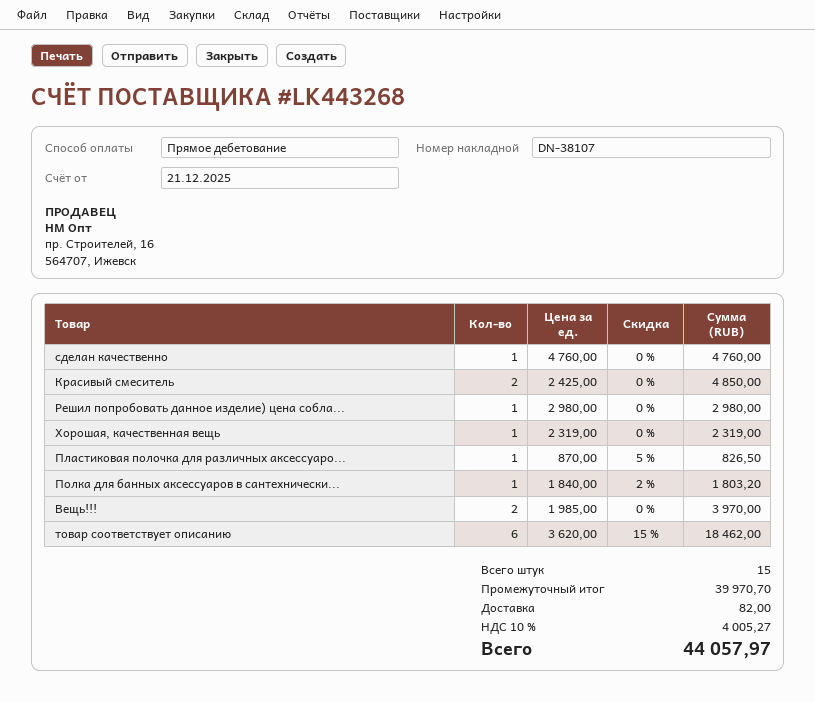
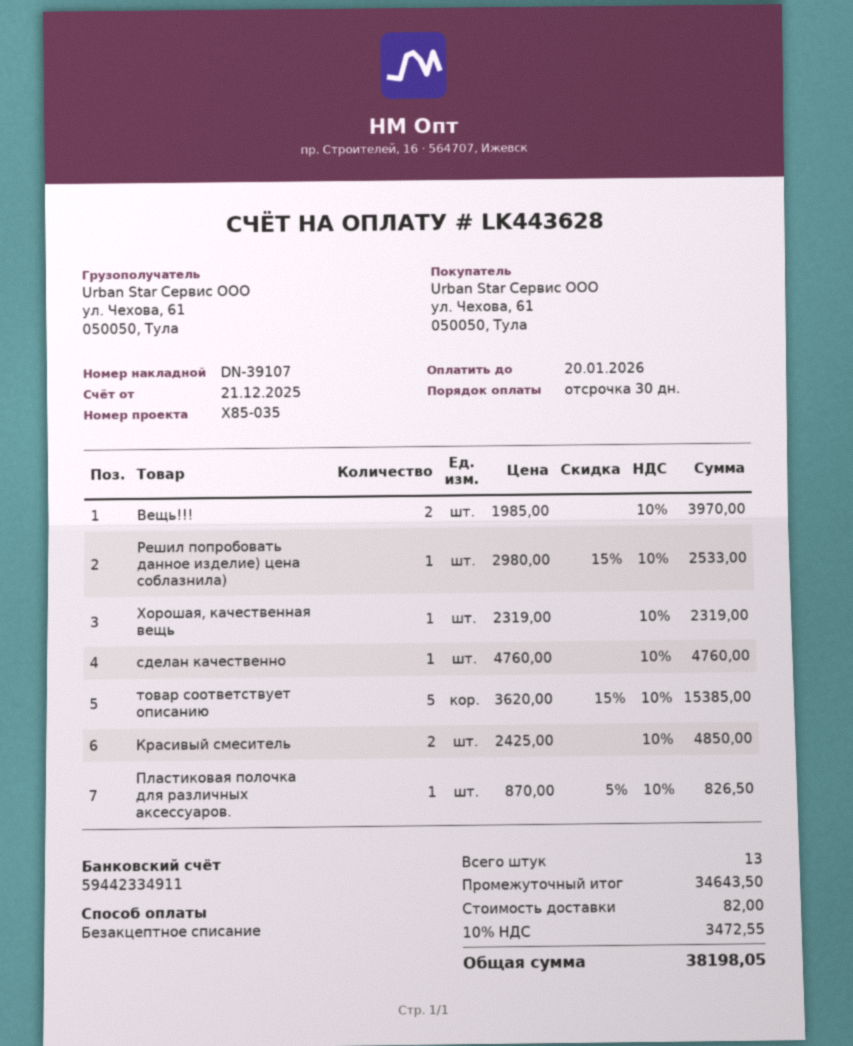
delivery note number: DN-38107 -> DN-39107
invoice number: LK443268 -> LK443628
Решил попробовать данное изделие) цена собла...: 1 x 2980.00 = 2980.00 -> 1 x 2980.00 - 15% = 2533.00
Полка для банных аксессуаров в сантехнически...: 1 x 1840.00 - 2% = 1803.20 -> none
товар соответствует описанию: 6 x 3620.00 - 15% = 18462.00 -> 5 x 3620.00 - 15% = 15385.00
total quantity: 15 -> 13
subtotal: 39970.70 -> 34643.50
tax: 10% = 4005.27 -> 10% = 3472.55
total: 44057.97 -> 38198.05

